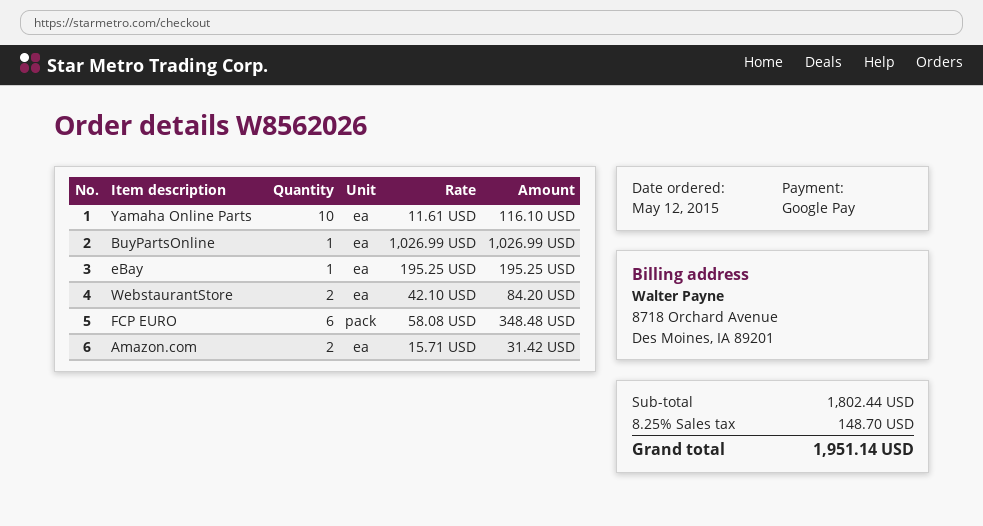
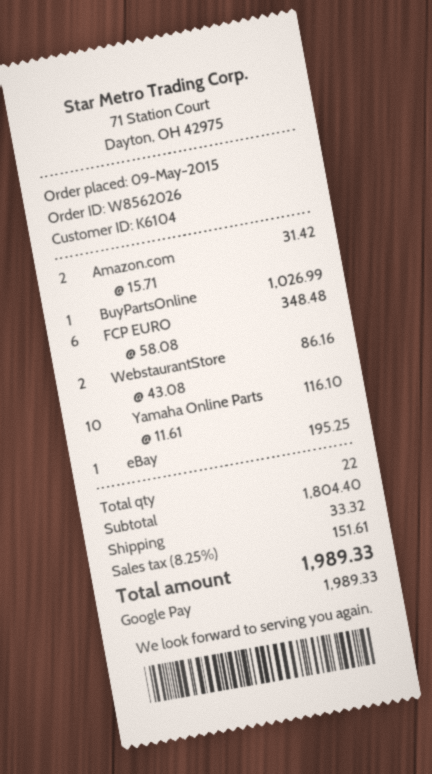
order date: 2015-05-12 -> 2015-05-09
WebstaurantStore: 2 x 42.10 = 84.20 -> 2 x 43.08 = 86.16
subtotal: 1802.44 -> 1804.40
shipping: none -> 33.32
tax: 8.25% = 148.70 -> 8.25% = 151.61
total: 1951.14 -> 1989.33

